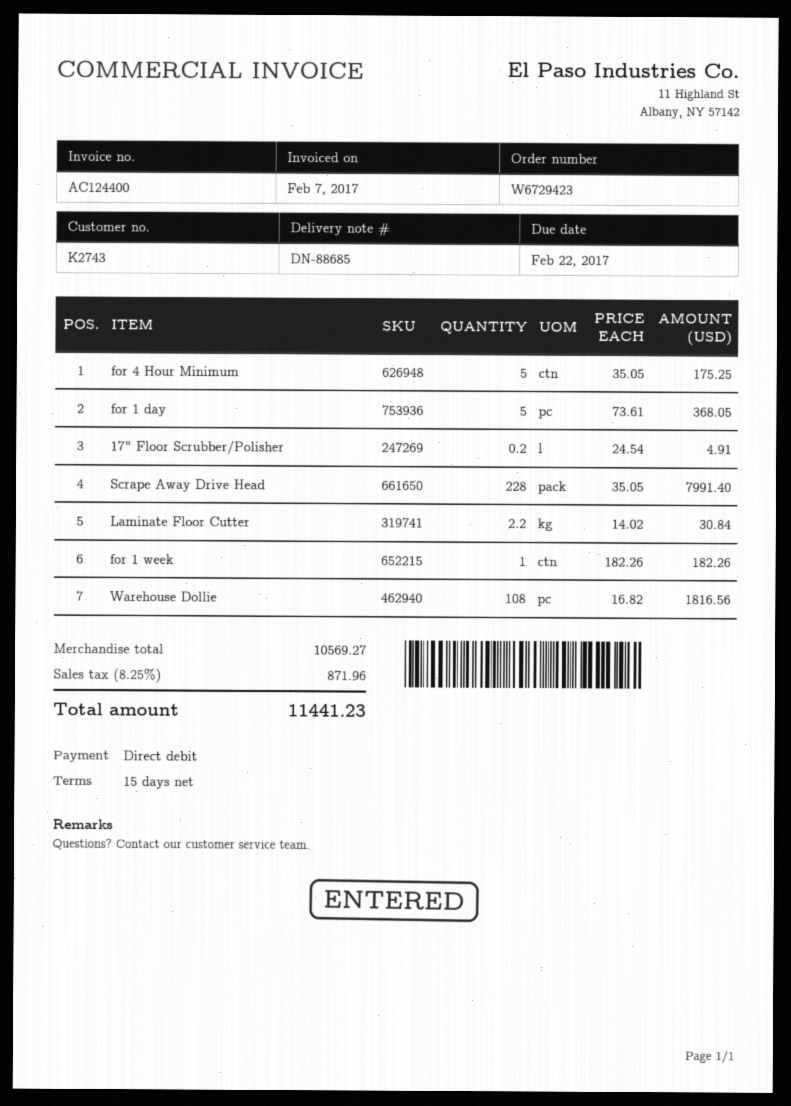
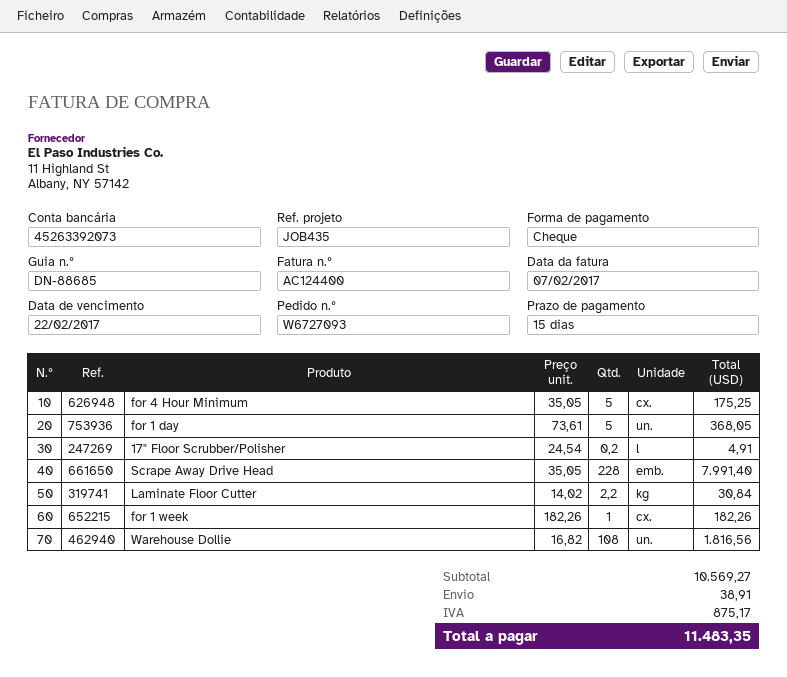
order number: W6729423 -> W6727093
payment method: direct debit -> cheque
shipping: none -> 38.91
tax: 871.96 -> 875.17
total: 11441.23 -> 11483.35

